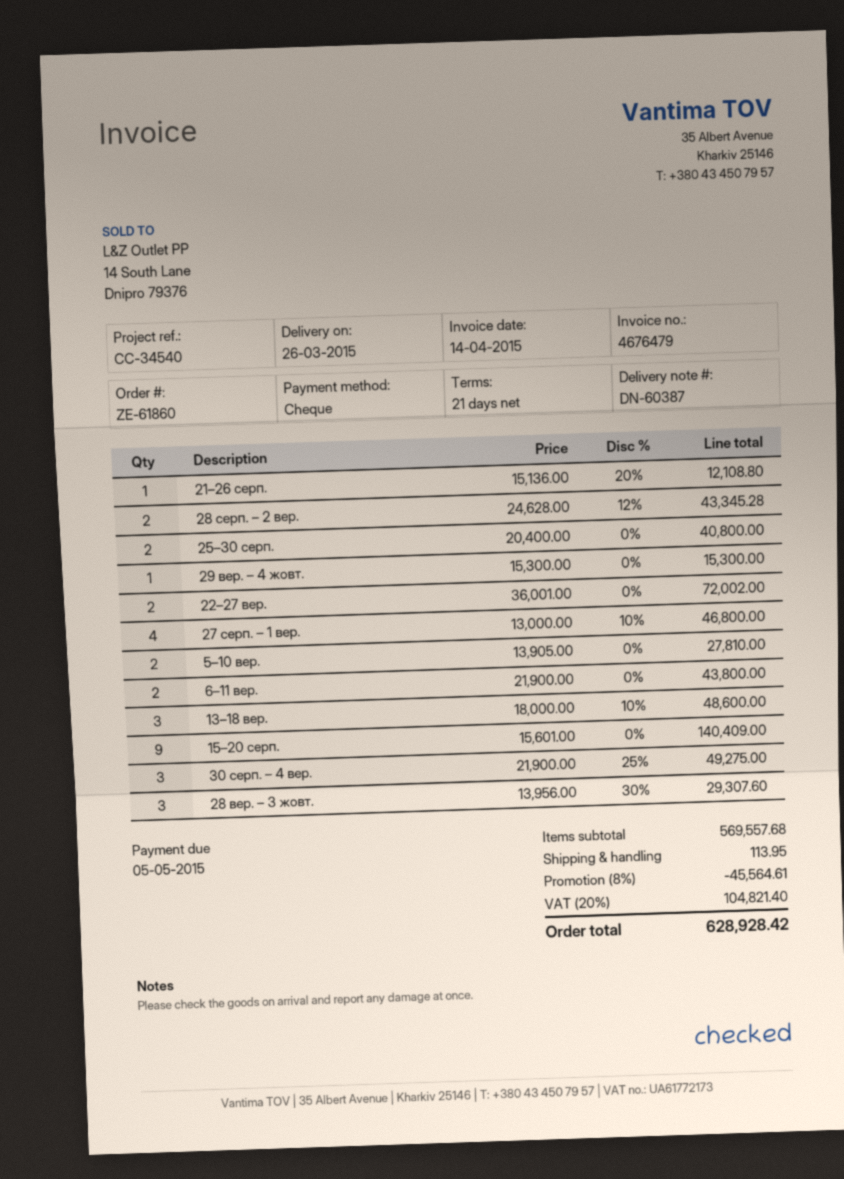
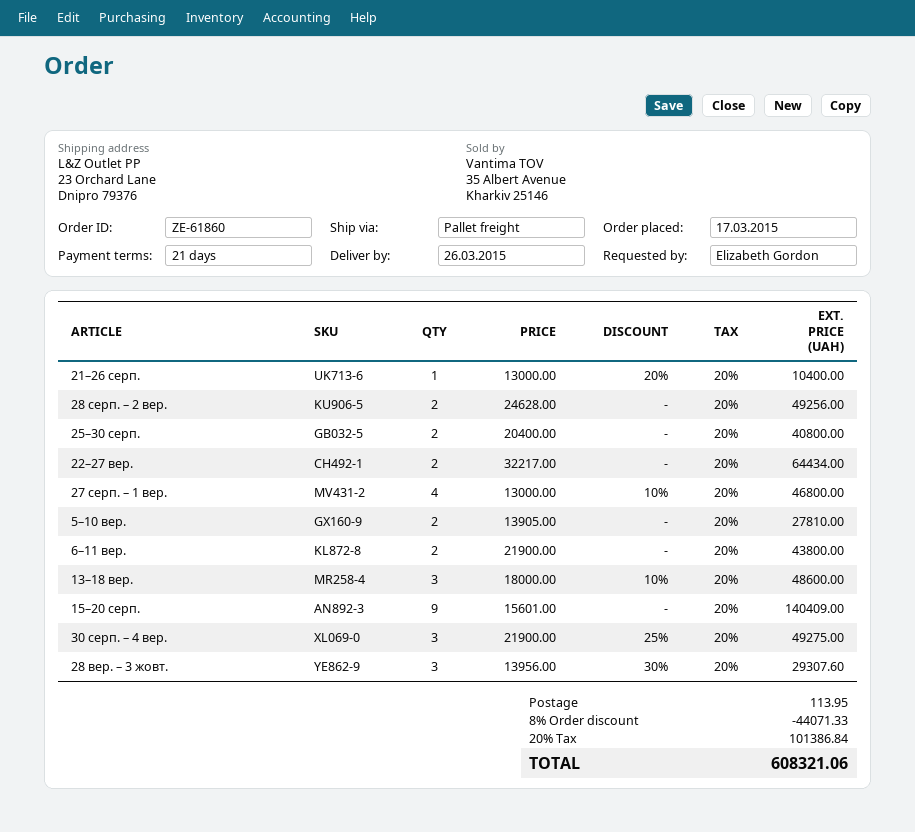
21–26 серп.: 1 x 15136.00 - 20% = 12108.80 -> 1 x 13000.00 - 20% = 10400.00
28 серп. – 2 вер.: 2 x 24628.00 - 12% = 43345.28 -> 2 x 24628.00 = 49256.00
29 вер. – 4 жовт.: 1 x 15300.00 = 15300.00 -> none
22–27 вер.: 2 x 36001.00 = 72002.00 -> 2 x 32217.00 = 64434.00
discount: 8% = 45564.61 -> 8% = 44071.33
tax: 20% = 104821.40 -> 20% = 101386.84
total: 628928.42 -> 608321.06

